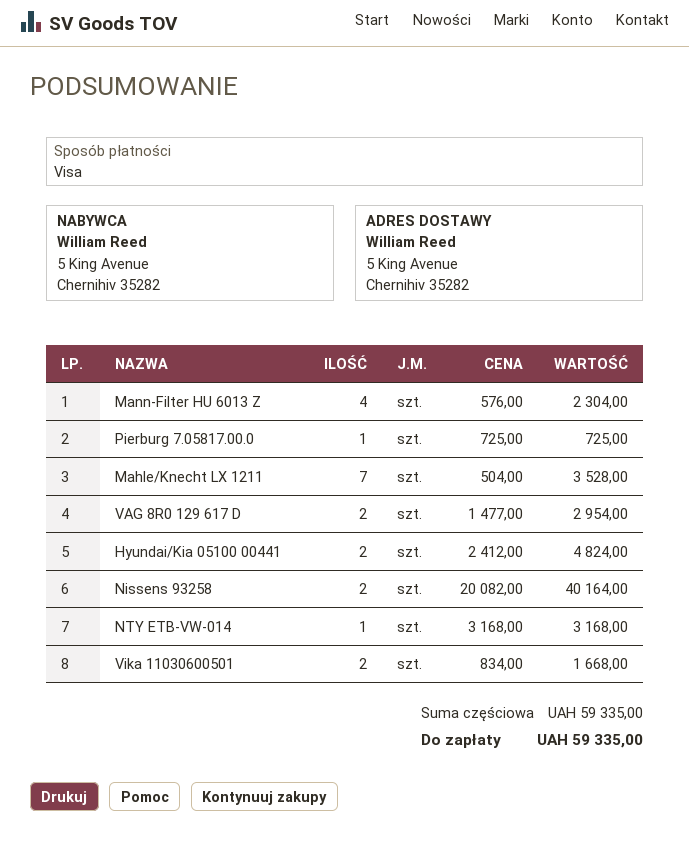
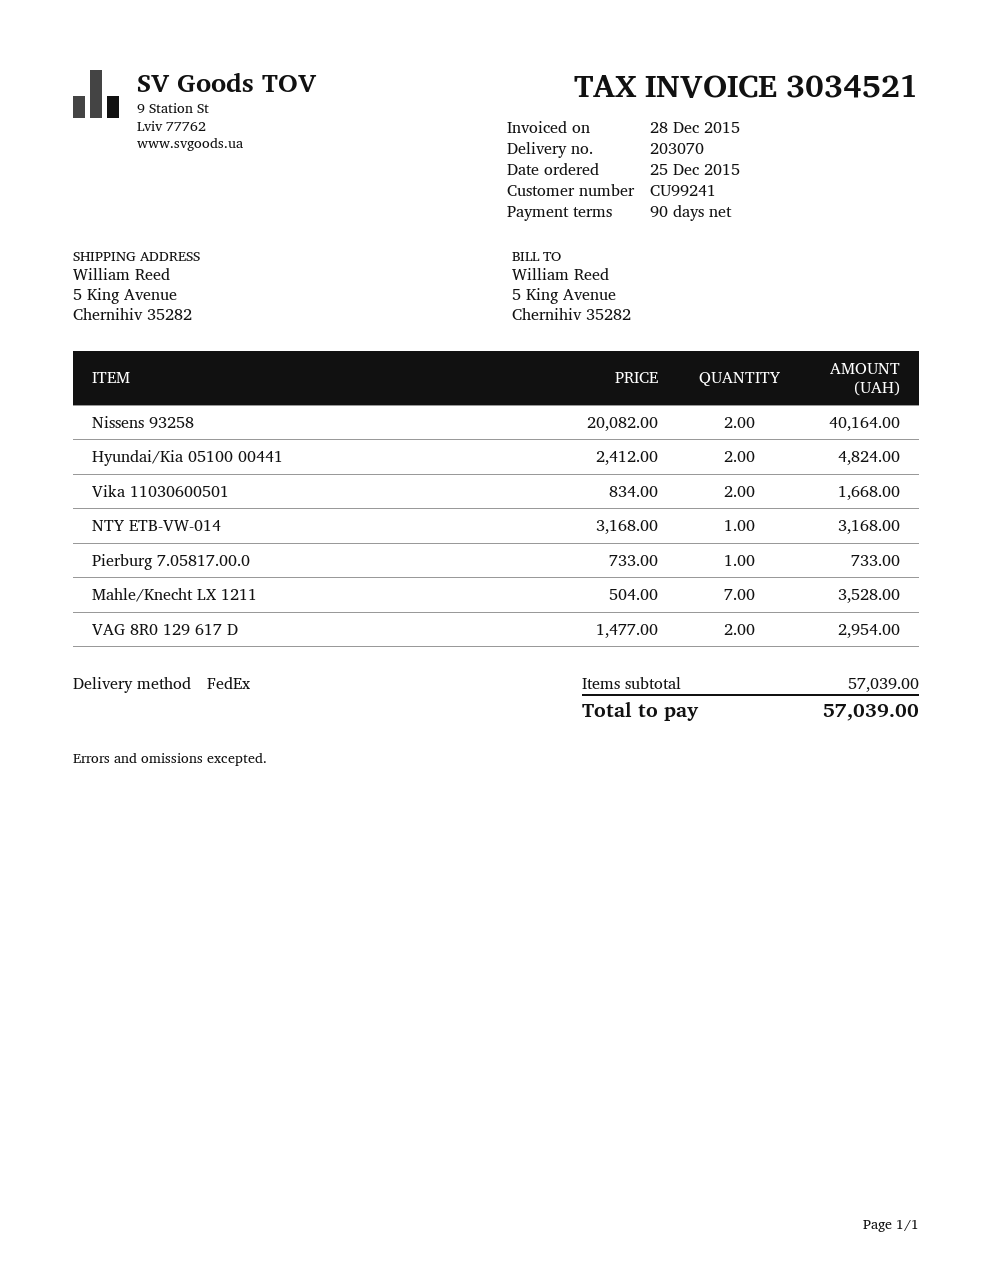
Mann-Filter HU 6013 Z: 4 x 576.00 = 2304.00 -> none
Pierburg 7.05817.00.0: 1 x 725.00 = 725.00 -> 1 x 733.00 = 733.00
subtotal: 59335.00 -> 57039.00
total: 59335.00 -> 57039.00

